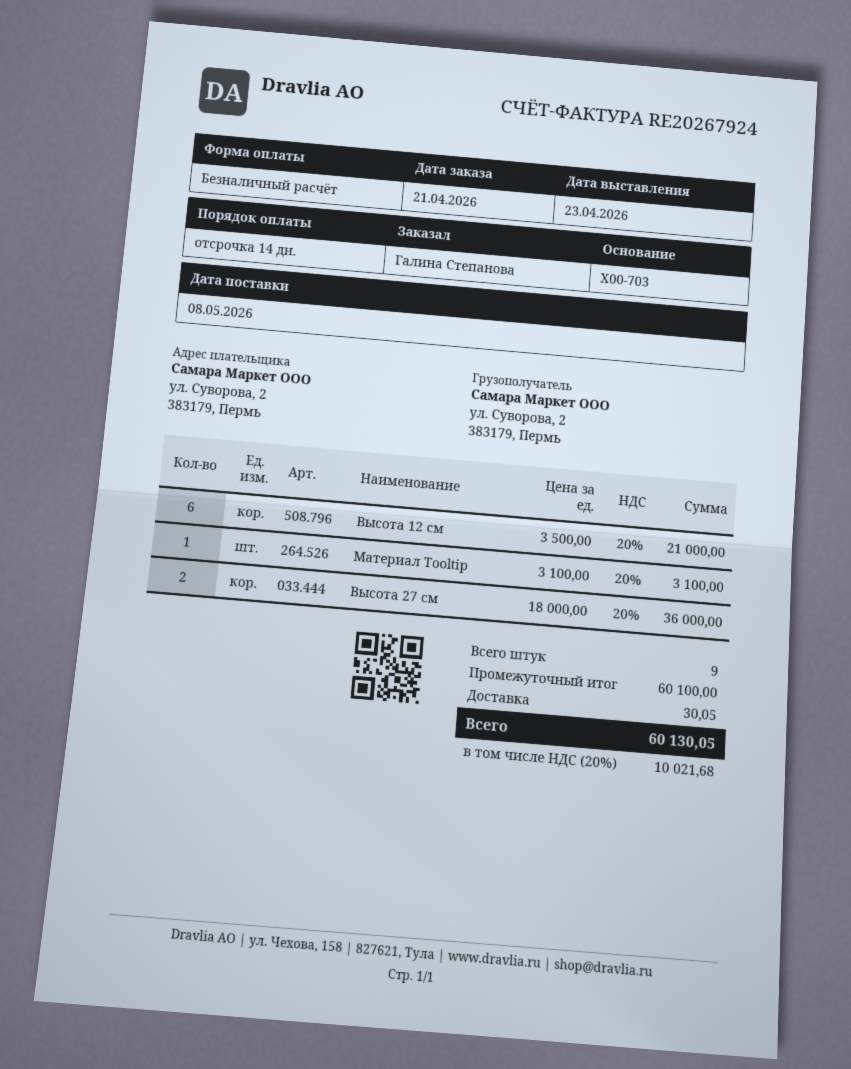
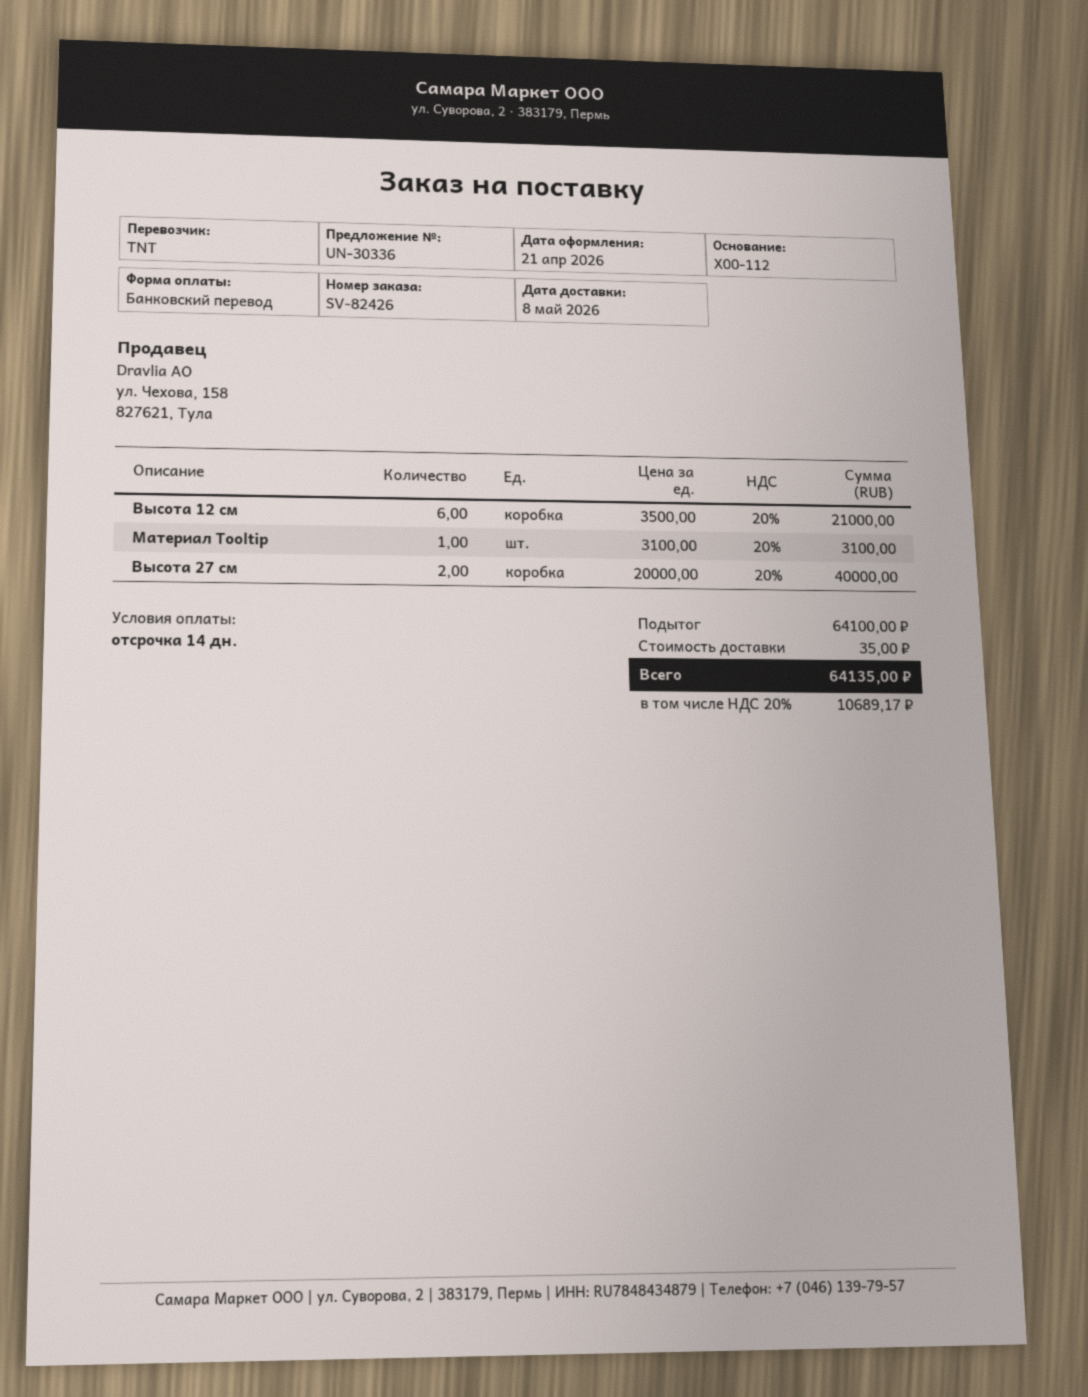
reference: X00-703 -> X00-112
Высота 27 см: 2 x 18000.00 = 36000.00 -> 2 x 20000.00 = 40000.00
subtotal: 60100.00 -> 64100.00
shipping: 30.05 -> 35.00
tax: 20% = 10021.68 -> 20% = 10689.17
total: 60130.05 -> 64135.00

